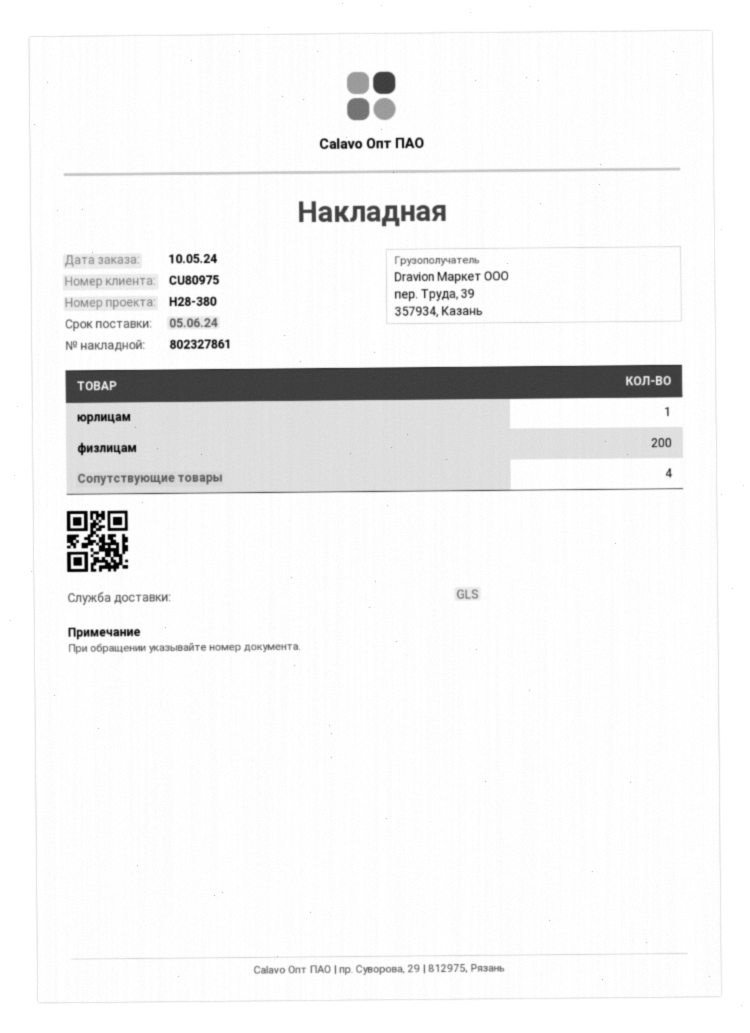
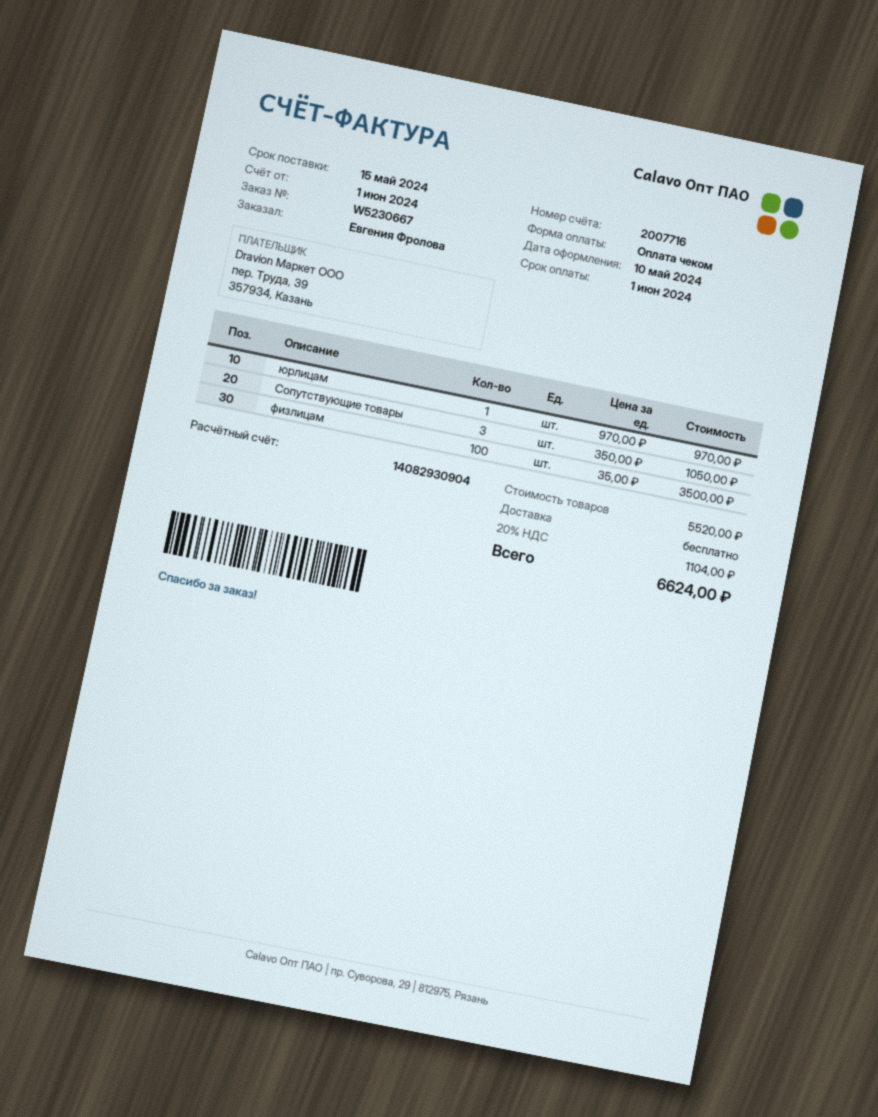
delivery date: 2024-06-05 -> 2024-05-15
физлицам: 200 -> 100
Сопутствующие товары: 4 -> 3

